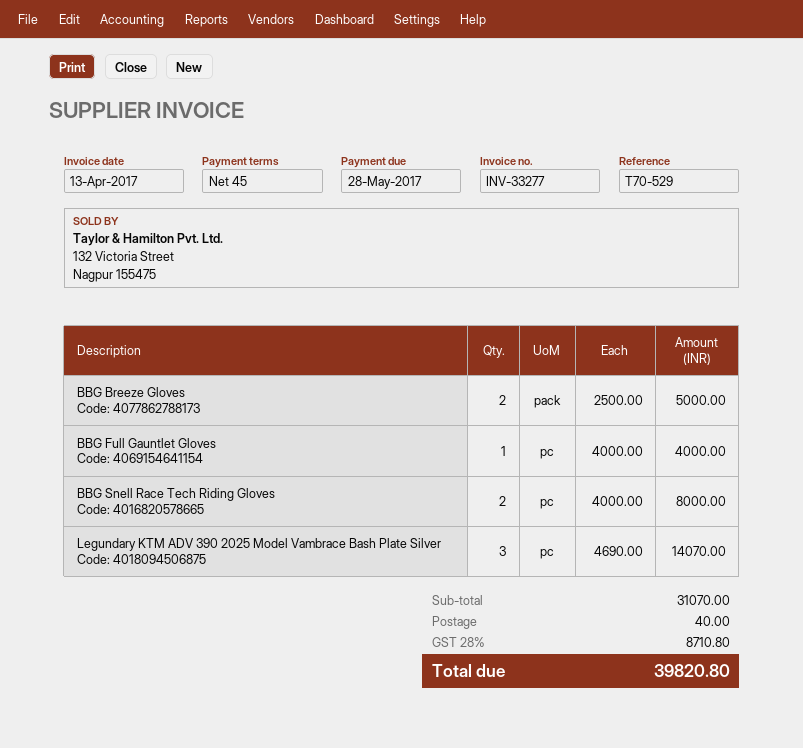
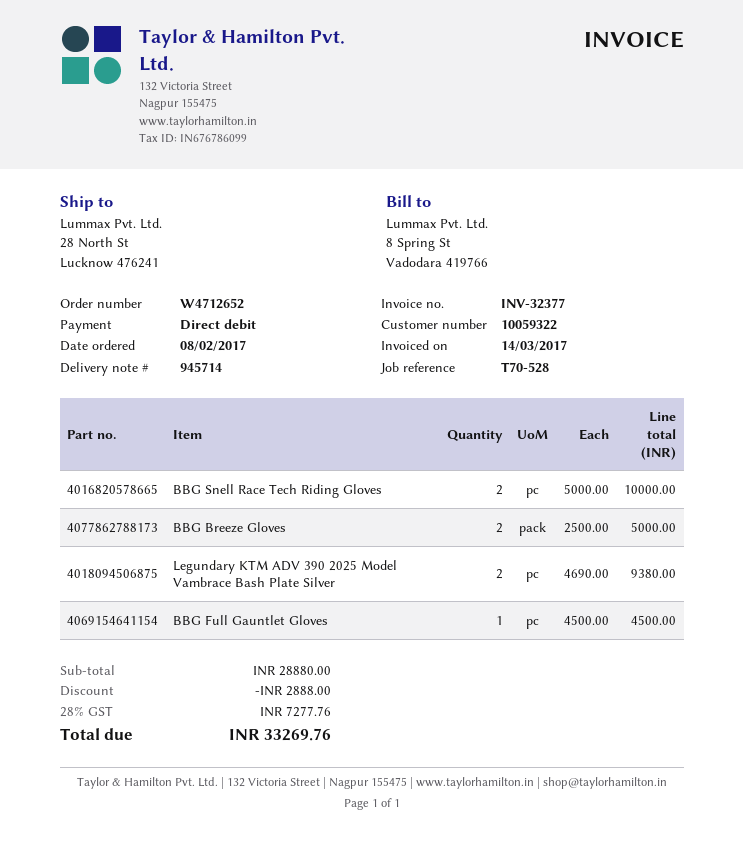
invoice number: INV-33277 -> INV-32377
invoice date: 2017-04-13 -> 2017-03-14
reference: T70-529 -> T70-528
BBG Full Gauntlet Gloves: 1 x 4000.00 = 4000.00 -> 1 x 4500.00 = 4500.00
BBG Snell Race Tech Riding Gloves: 2 x 4000.00 = 8000.00 -> 2 x 5000.00 = 10000.00
Legundary KTM ADV 390 2025 Model Vambrace Bash Plate Silver: 3 x 4690.00 = 14070.00 -> 2 x 4690.00 = 9380.00
subtotal: 31070.00 -> 28880.00
discount: none -> 2888.00
shipping: 40.00 -> none
tax: 28% = 8710.80 -> 28% = 7277.76
total: 39820.80 -> 33269.76

